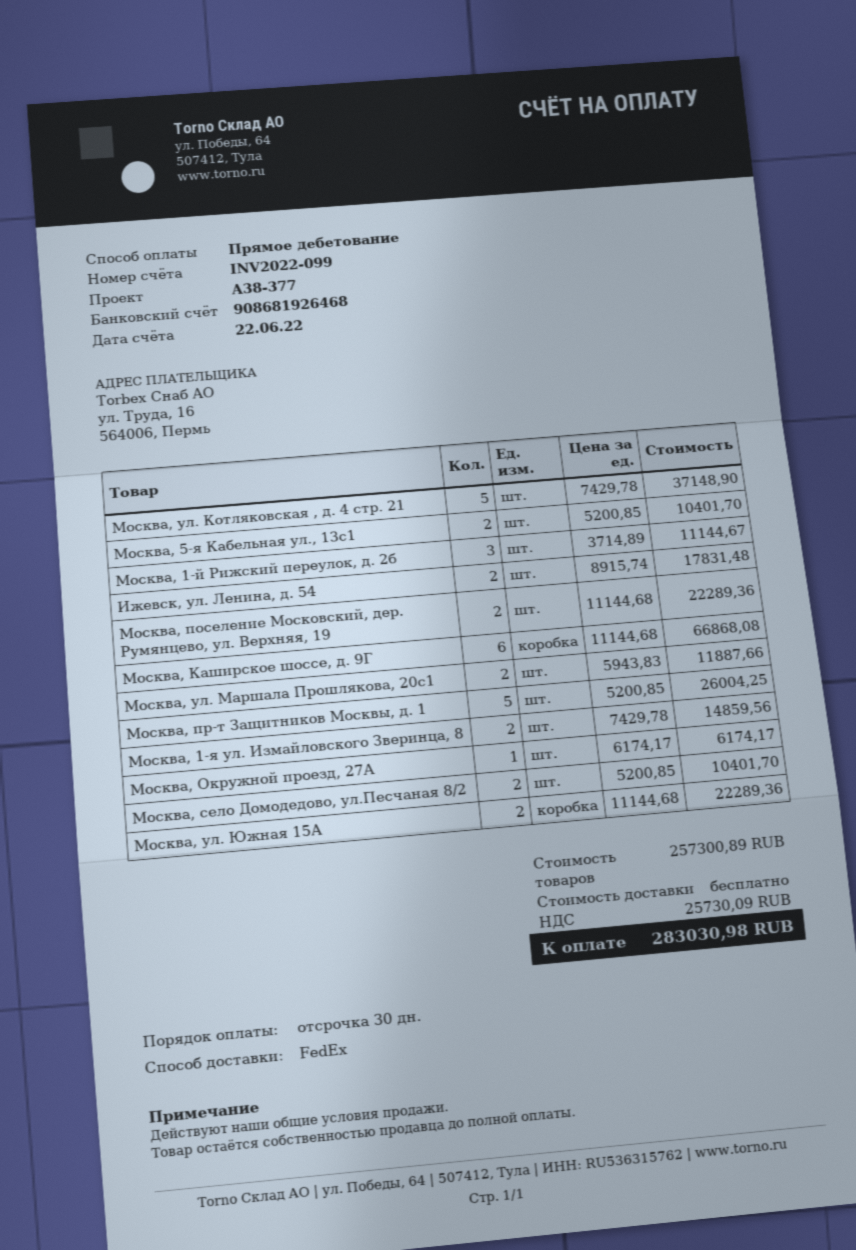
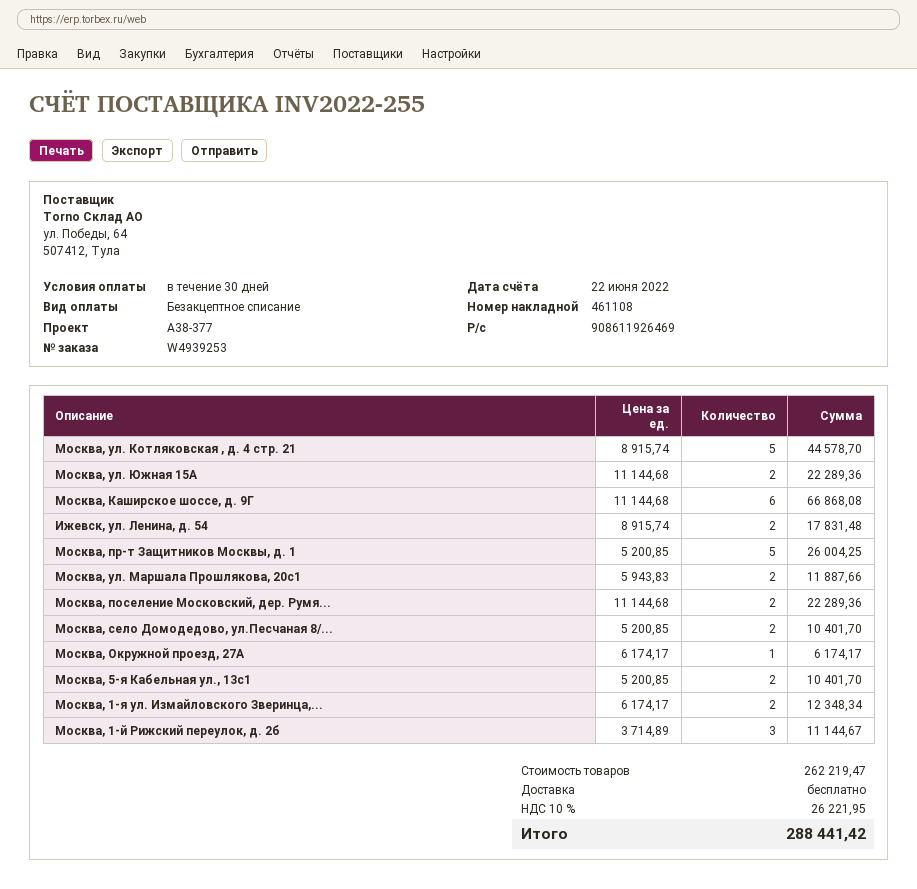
invoice number: INV2022-099 -> INV2022-255
bank account: 908681926468 -> 908611926469
Москва, ул. Котляковская , д. 4 стр. 21: 5 x 7429.78 = 37148.90 -> 5 x 8915.74 = 44578.70
Москва, 1-я ул. Измайловского Зверинца, 8: 2 x 7429.78 = 14859.56 -> 2 x 6174.17 = 12348.34
subtotal: 257300.89 -> 262219.47
tax: 25730.09 -> 26221.95
total: 283030.98 -> 288441.42

